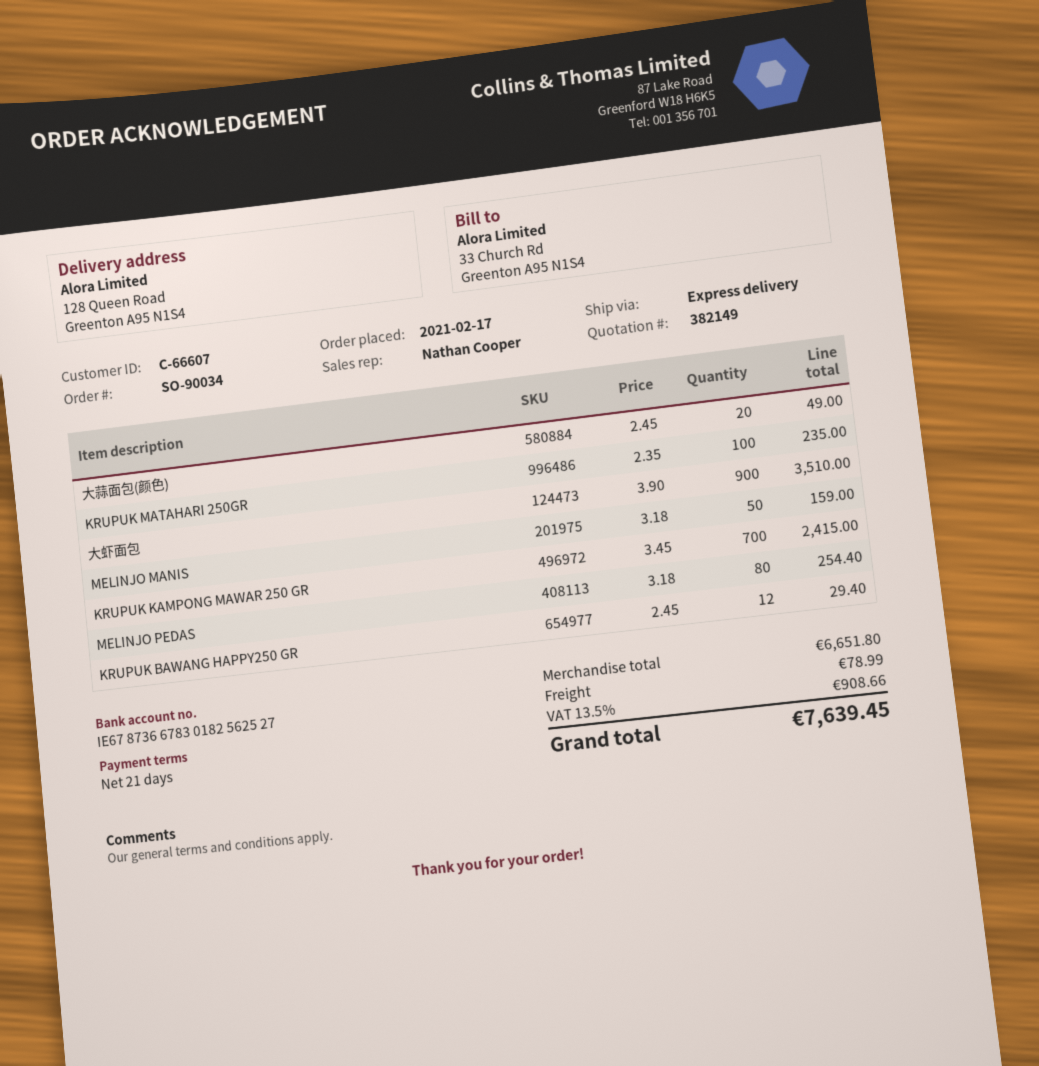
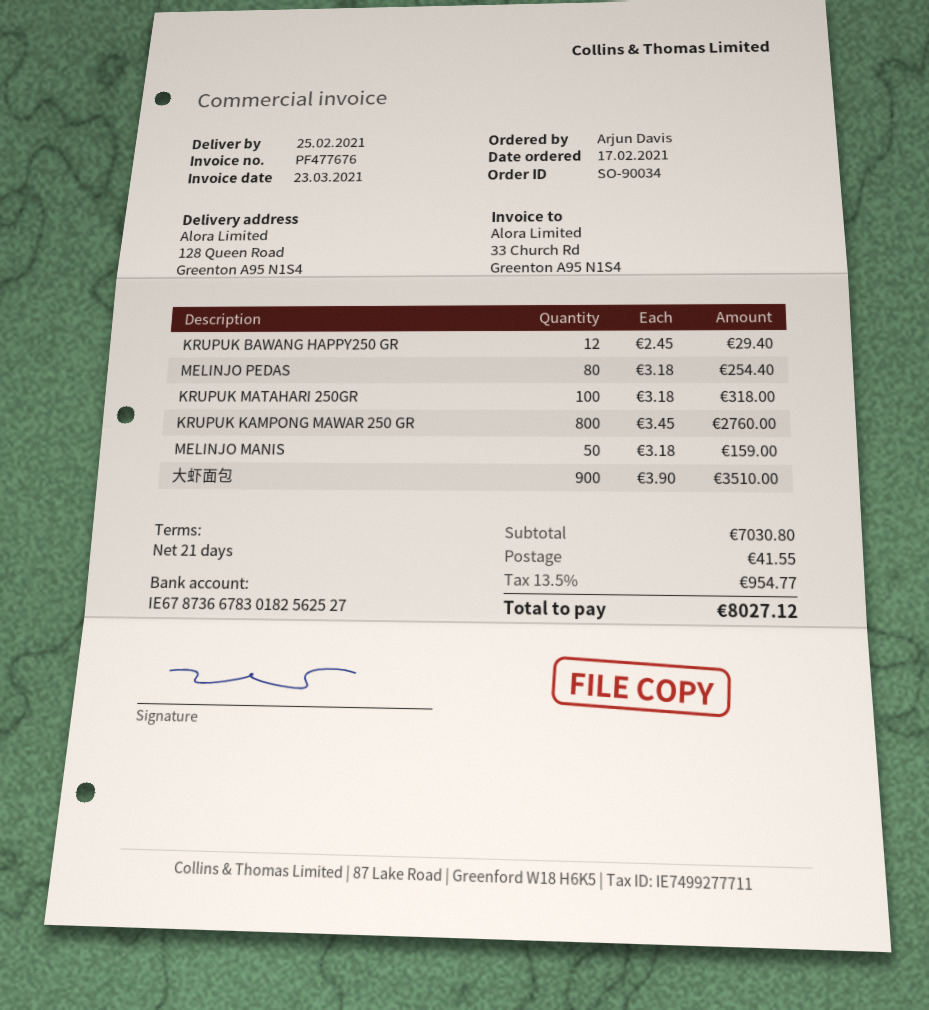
大蒜面包(颜色): 20 x 2.45 = 49.00 -> none
KRUPUK MATAHARI 250GR: 100 x 2.35 = 235.00 -> 100 x 3.18 = 318.00
KRUPUK KAMPONG MAWAR 250 GR: 700 x 3.45 = 2415.00 -> 800 x 3.45 = 2760.00
subtotal: 6651.80 -> 7030.80
shipping: 78.99 -> 41.55
tax: 13.5% = 908.66 -> 13.5% = 954.77
total: 7639.45 -> 8027.12

